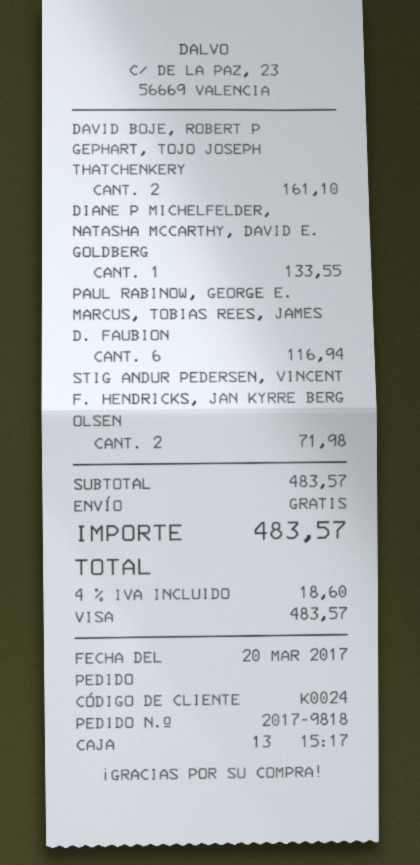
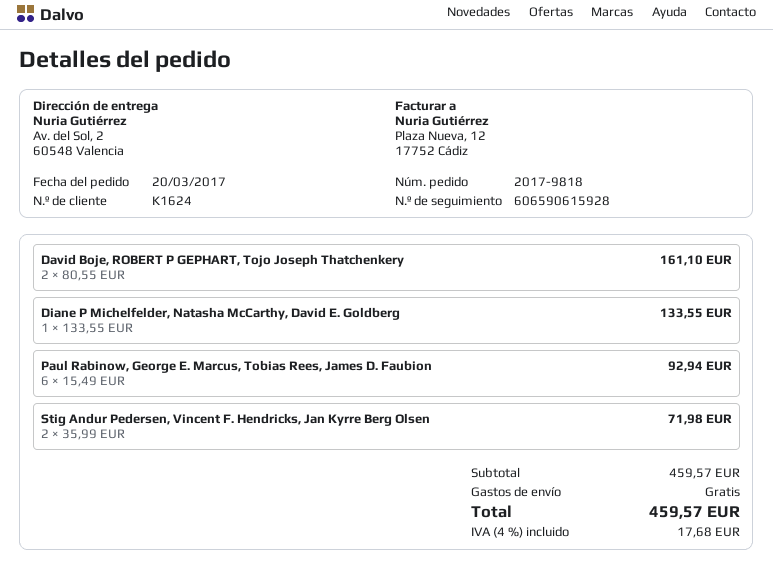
customer number: K0024 -> K1624
PAUL RABINOW, GEORGE E. MARCUS, TOBIAS REES, JAMES D. FAUBION: 6 for 116.94 -> 6 for 92.94
subtotal: 483.57 -> 459.57
tax: 4% = 18.60 -> 4% = 17.68
total: 483.57 -> 459.57

